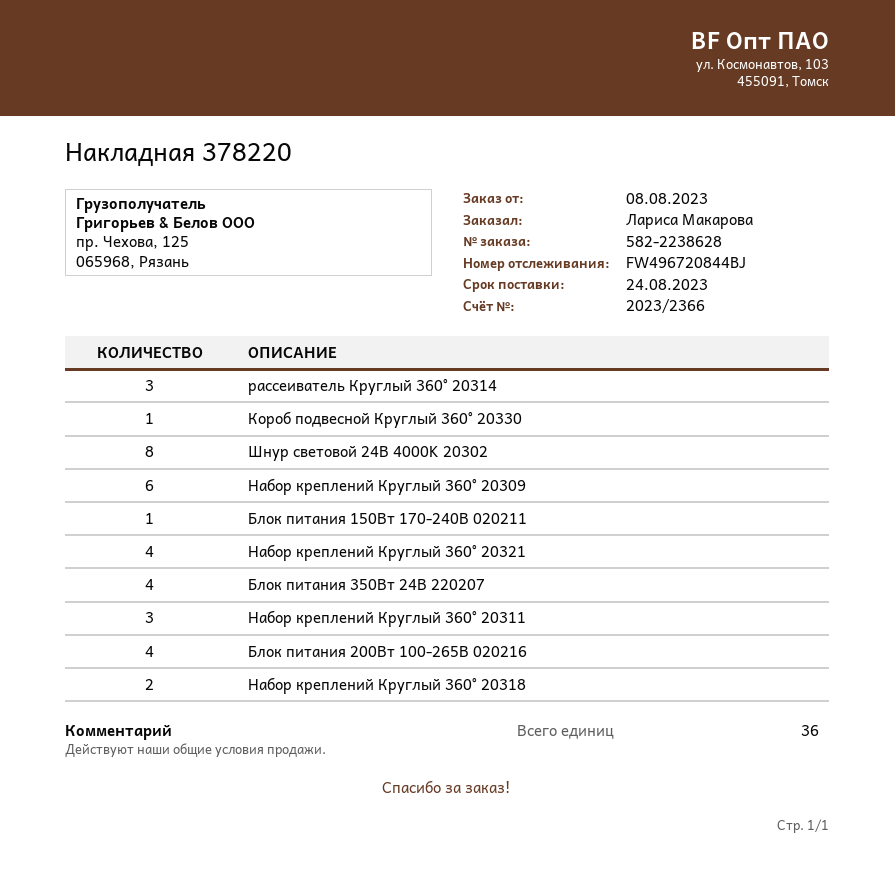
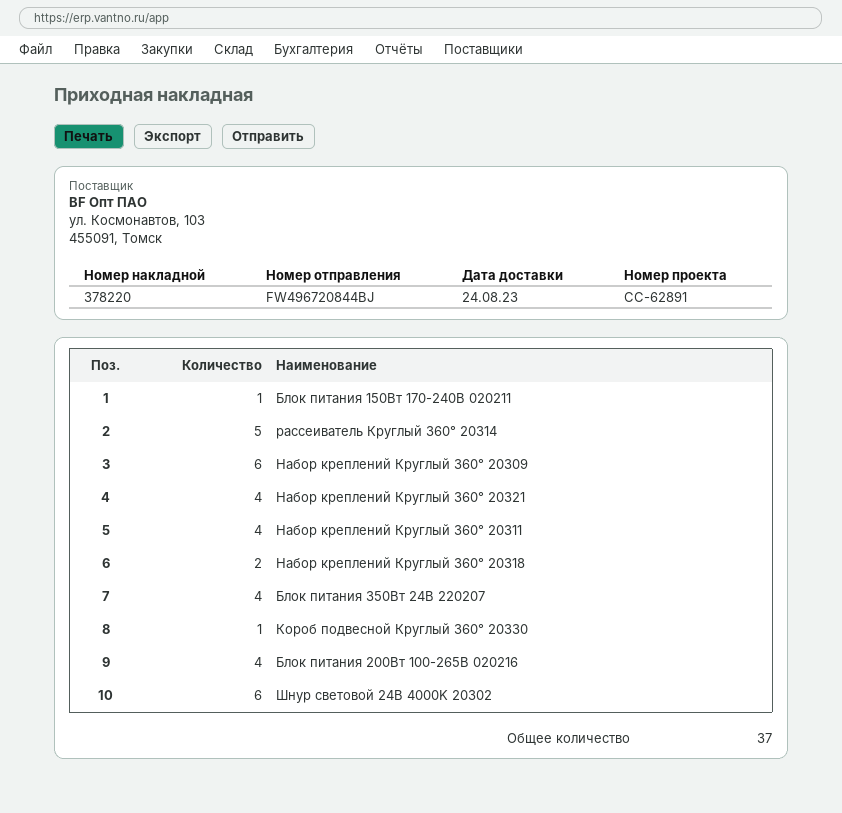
рассеиватель Круглый 360° 20314: 3 -> 5
Шнур световой 24В 4000K 20302: 8 -> 6
Набор креплений Круглый 360° 20311: 3 -> 4
total quantity: 36 -> 37

